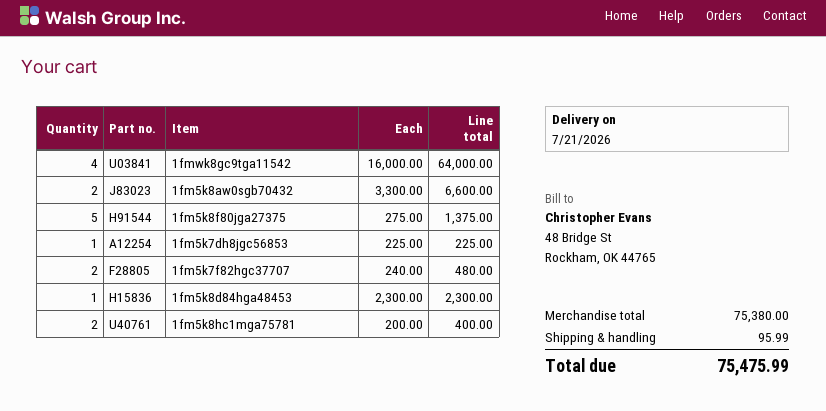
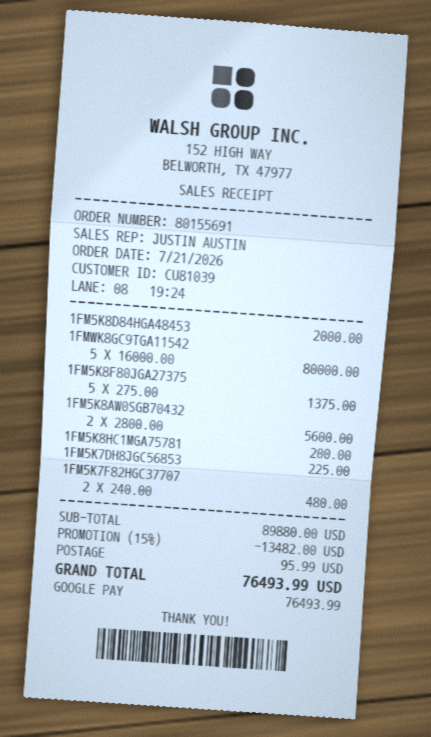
1fmwk8gc9tga11542: 4 x 16000.00 = 64000.00 -> 5 x 16000.00 = 80000.00
1fm5k8aw0sgb70432: 2 x 3300.00 = 6600.00 -> 2 x 2800.00 = 5600.00
1fm5k8d84hga48453: 1 x 2300.00 = 2300.00 -> 1 x 2000.00 = 2000.00
1fm5k8hc1mga75781: 2 x 200.00 = 400.00 -> 1 x 200.00 = 200.00
subtotal: 75380.00 -> 89880.00
discount: none -> 15% = 13482.00
total: 75475.99 -> 76493.99

